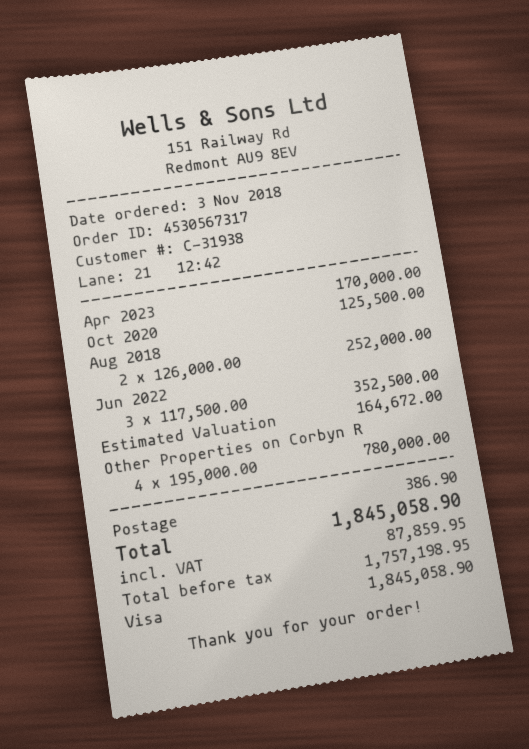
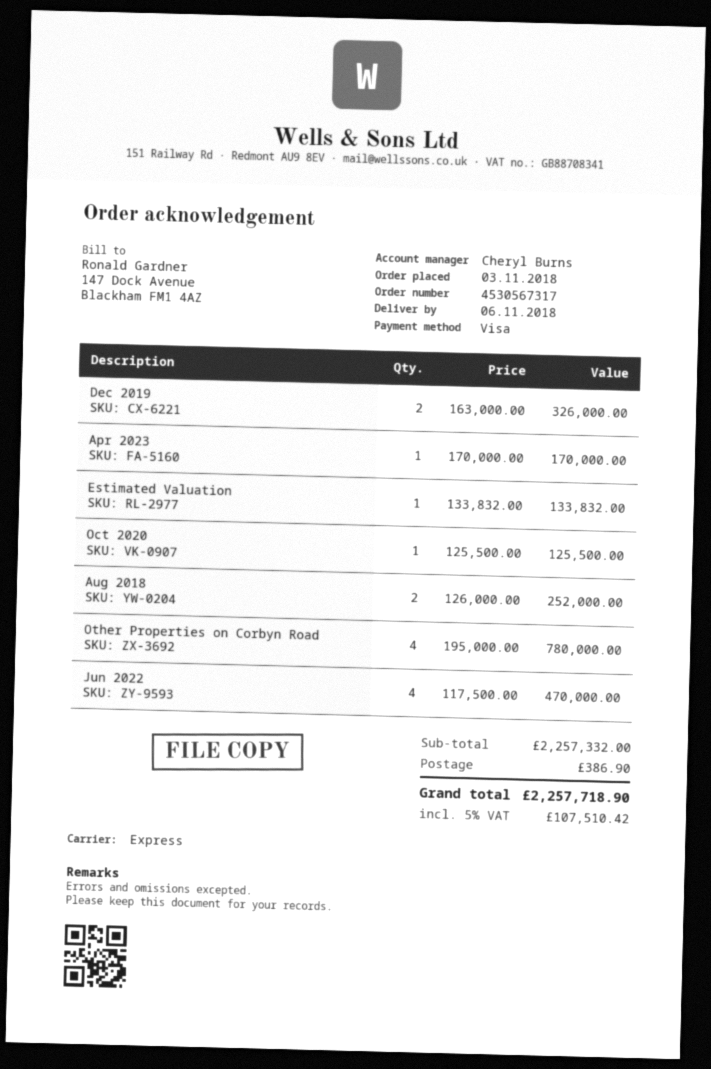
Jun 2022: 3 x 117500.00 = 352500.00 -> 4 x 117500.00 = 470000.00
Estimated Valuation: 1 x 164672.00 = 164672.00 -> 1 x 133832.00 = 133832.00
Dec 2019: none -> 2 x 163000.00 = 326000.00
tax: 87859.95 -> 107510.42
total: 1845058.90 -> 2257718.90

